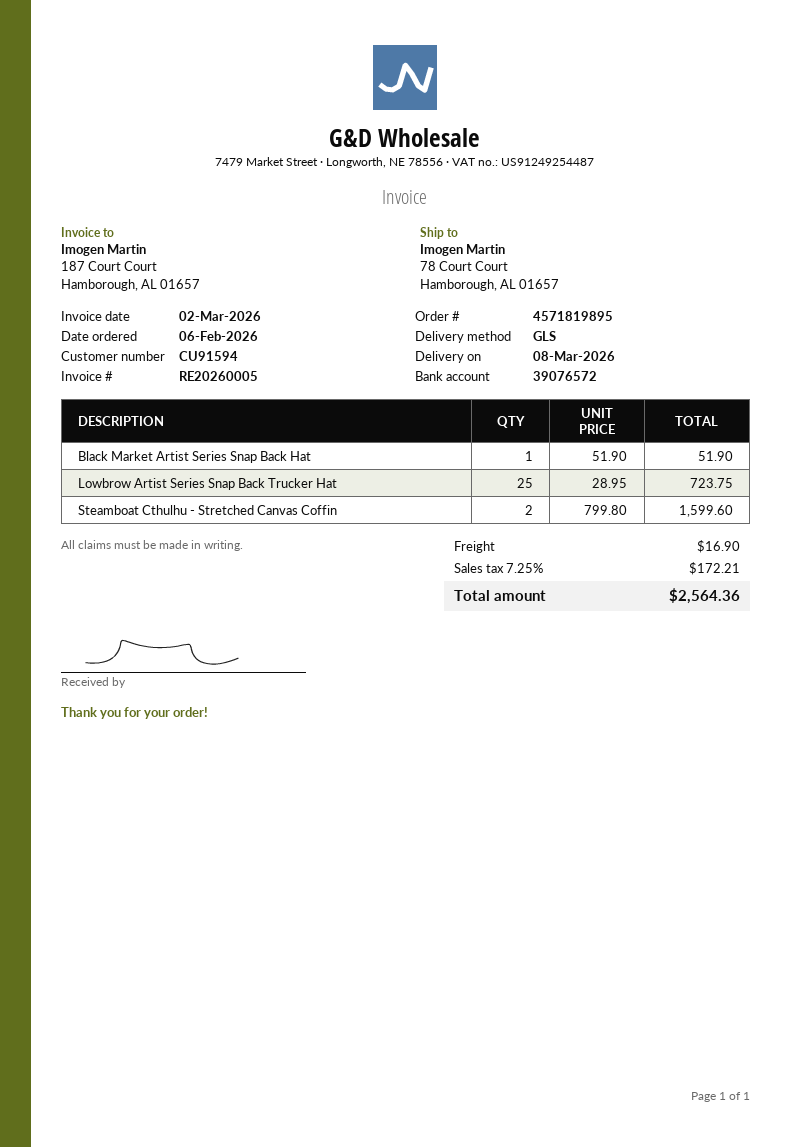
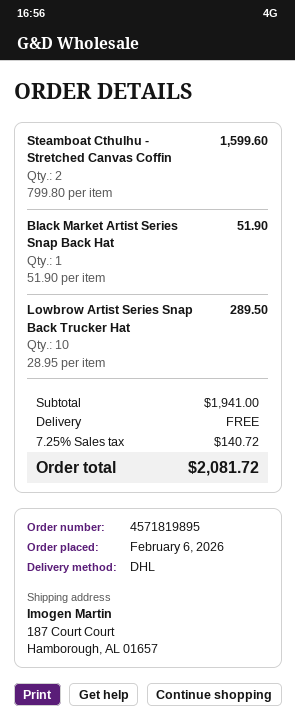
shipping method: GLS -> DHL
ship to: 78 Court Court, Hamborough, AL 01657 -> 187 Court Court, Hamborough, AL 01657
Lowbrow Artist Series Snap Back Trucker Hat: 25 x 28.95 = 723.75 -> 10 x 28.95 = 289.50
shipping: 16.90 -> 0.00
tax: 7.25% = 172.21 -> 7.25% = 140.72
total: 2564.36 -> 2081.72

